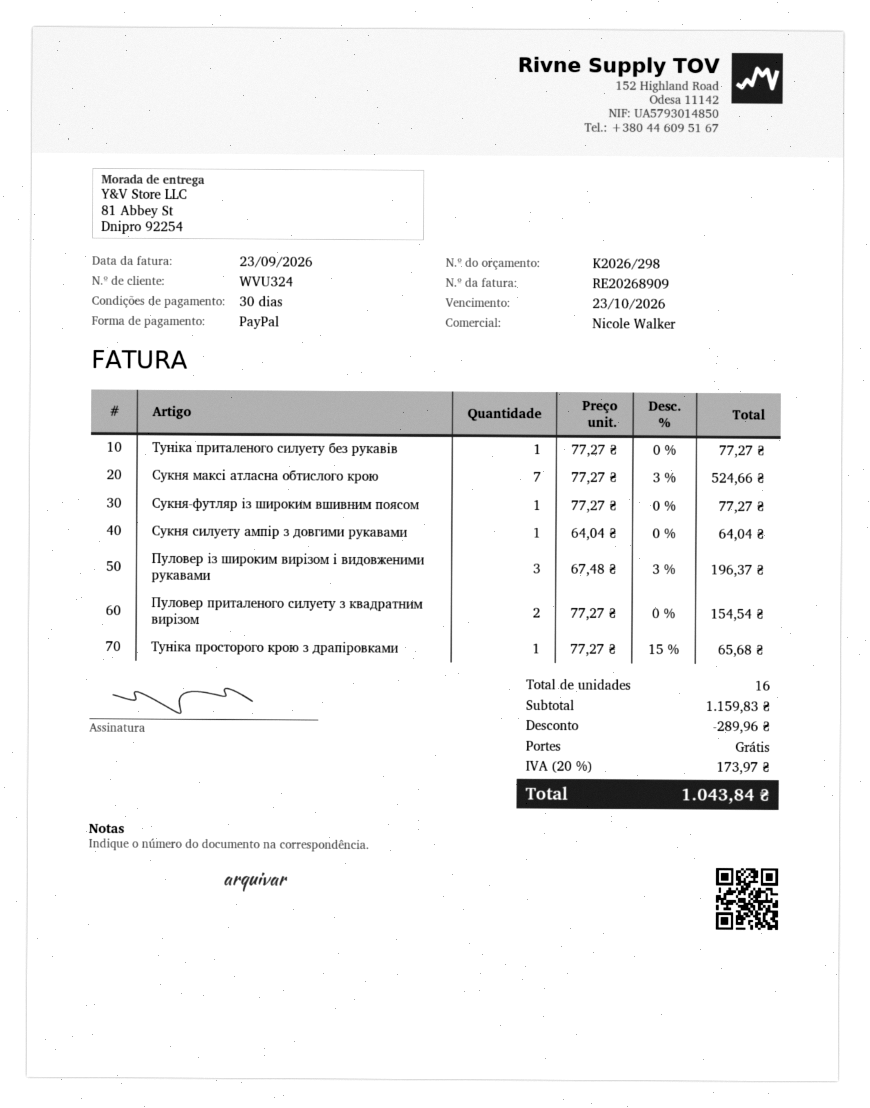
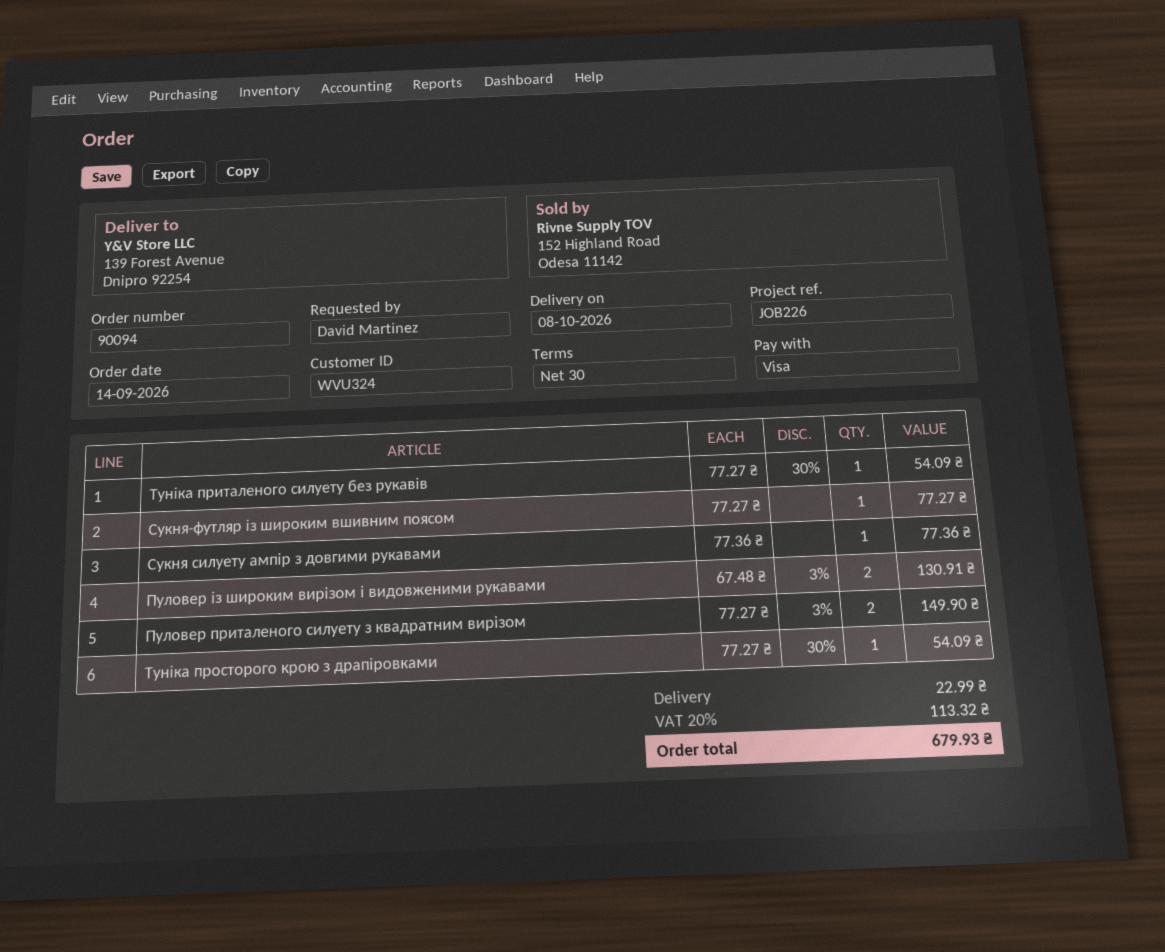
payment method: PayPal -> Visa
ship to: 81 Abbey St, Dnipro 92254 -> 139 Forest Avenue, Dnipro 92254
Туніка приталеного силуету без рукавів: 1 x 77.27 = 77.27 -> 1 x 77.27 - 30% = 54.09
Сукня максі атласна обтислого крою: 7 x 77.27 - 3% = 524.66 -> none
Сукня силуету ампір з довгими рукавами: 1 x 64.04 = 64.04 -> 1 x 77.36 = 77.36
Пуловер із широким вирізом і видовженими рукавами: 3 x 67.48 - 3% = 196.37 -> 2 x 67.48 - 3% = 130.91
Пуловер приталеного силуету з квадратним вирізом: 2 x 77.27 = 154.54 -> 2 x 77.27 - 3% = 149.90
Туніка просторого крою з драпіровками: 1 x 77.27 - 15% = 65.68 -> 1 x 77.27 - 30% = 54.09
discount: 289.96 -> none
shipping: 0.00 -> 22.99
tax: 20% = 173.97 -> 20% = 113.32
total: 1043.84 -> 679.93

